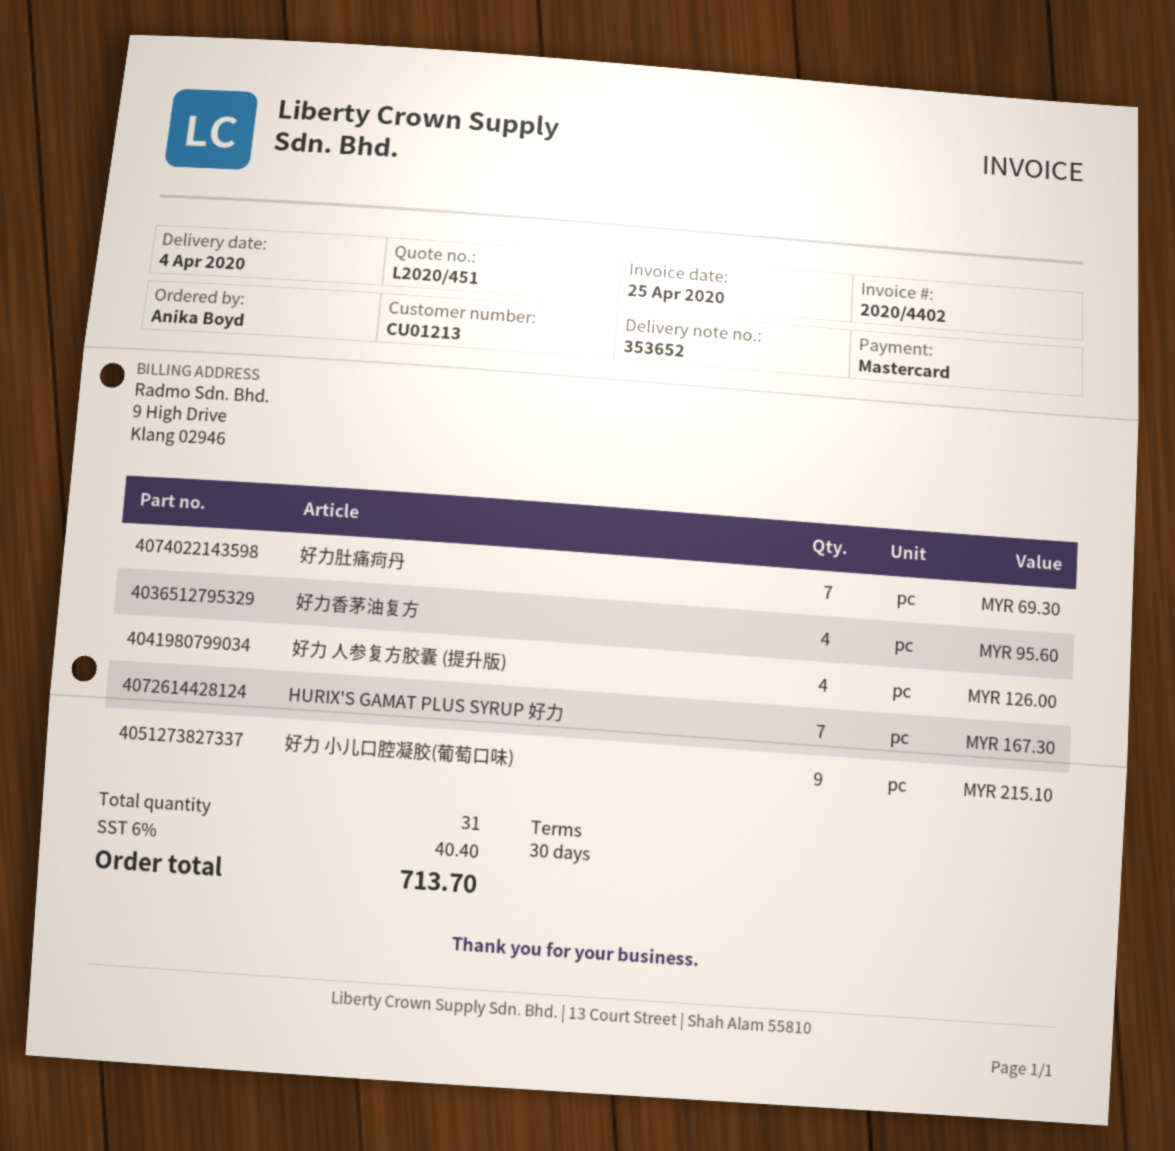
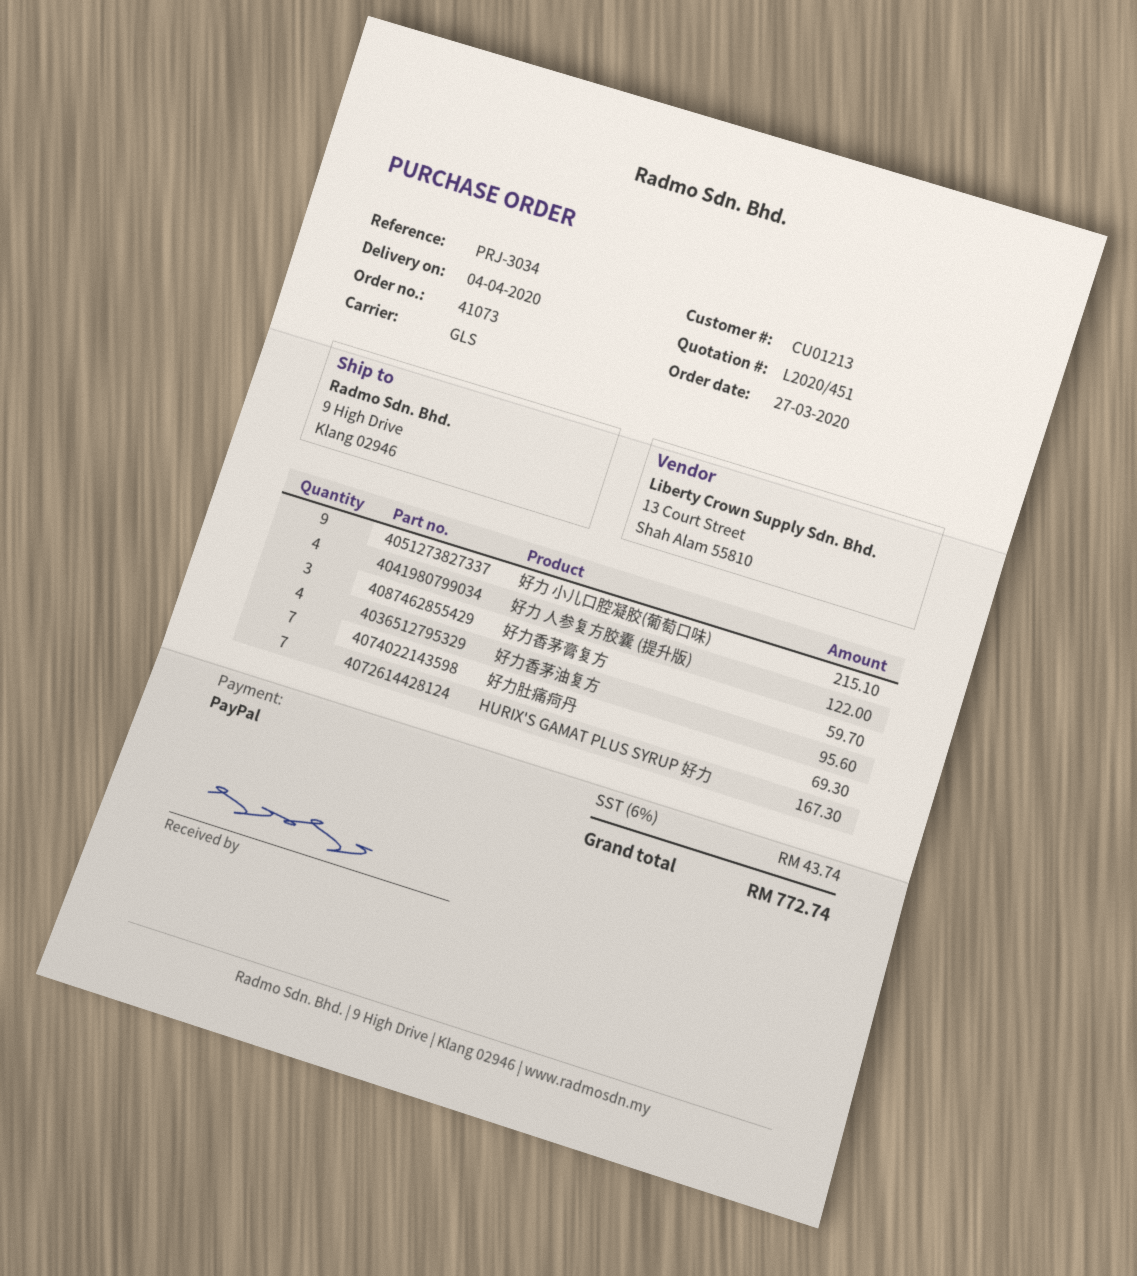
payment method: Mastercard -> PayPal
好力 人参复方胶囊 (提升版): 4 for 126.00 -> 4 for 122.00
好力香茅膏复方: none -> 3 for 59.70
tax: 6% = 40.40 -> 6% = 43.74
total: 713.70 -> 772.74

